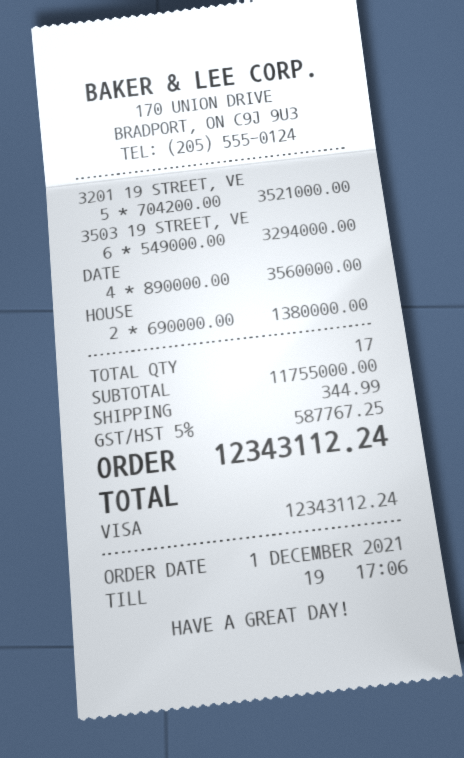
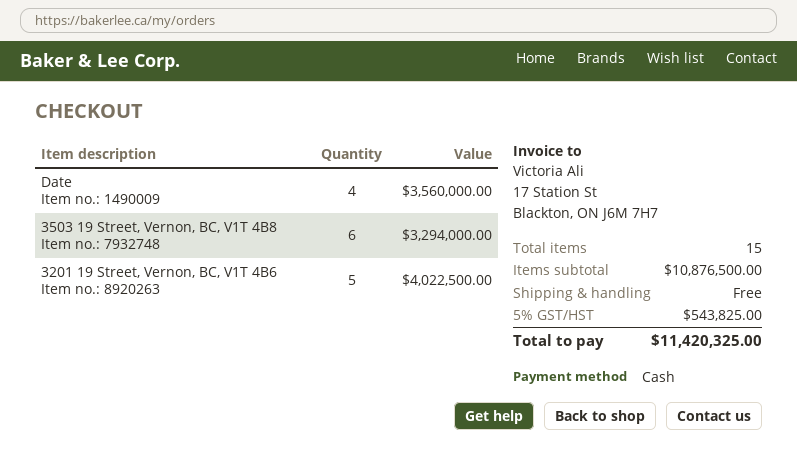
payment method: Visa -> cash
3201 19 STREET, VE: 5 for 3521000.00 -> 5 for 4022500.00
HOUSE: 2 for 1380000.00 -> none
total quantity: 17 -> 15
subtotal: 11755000.00 -> 10876500.00
shipping: 344.99 -> 0.00
tax: 5% = 587767.25 -> 5% = 543825.00
total: 12343112.24 -> 11420325.00

